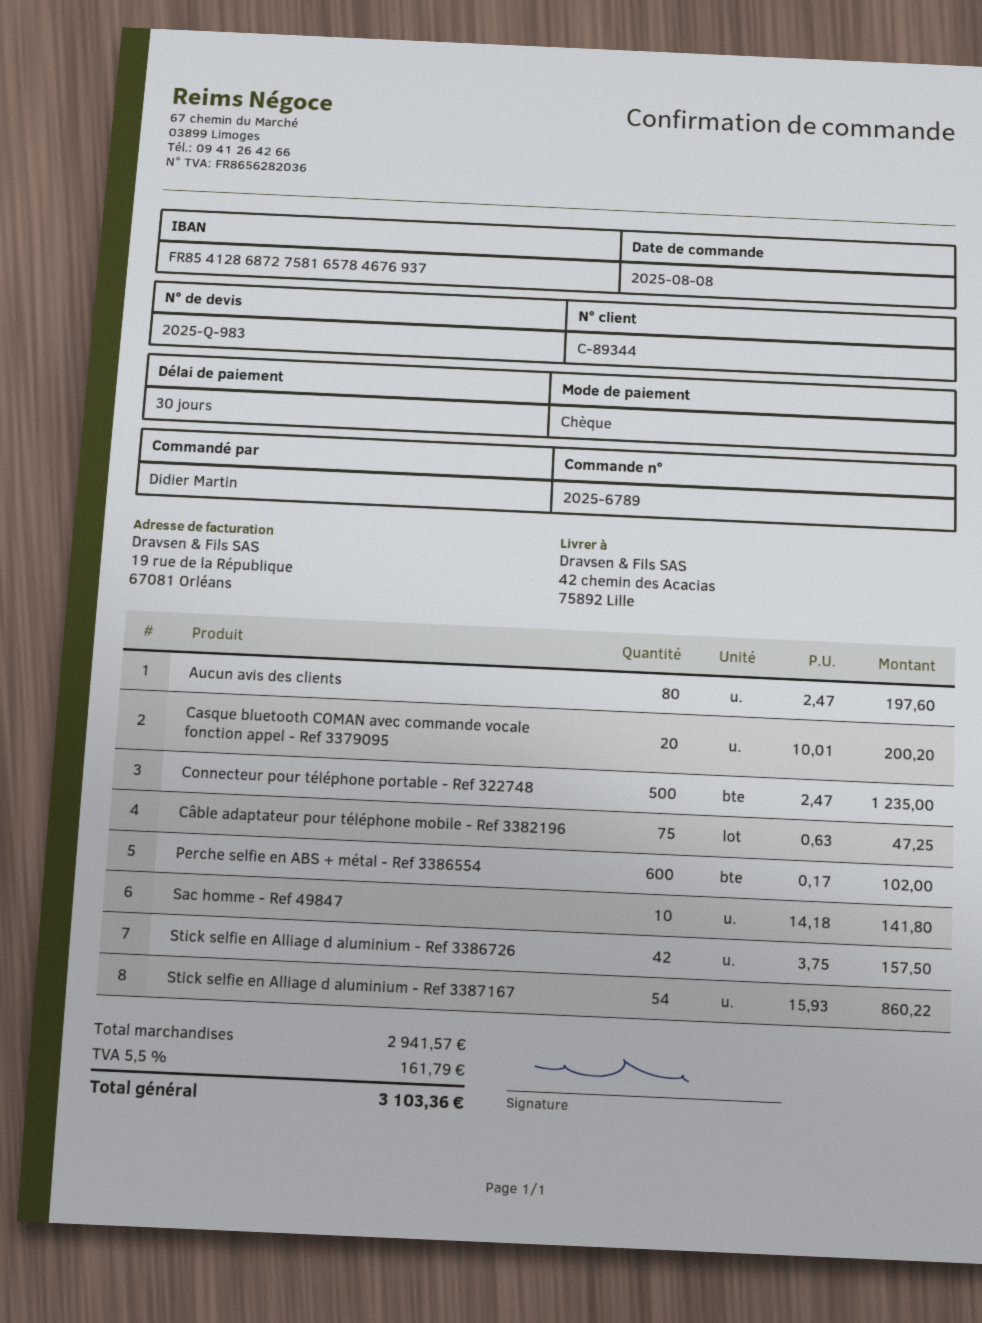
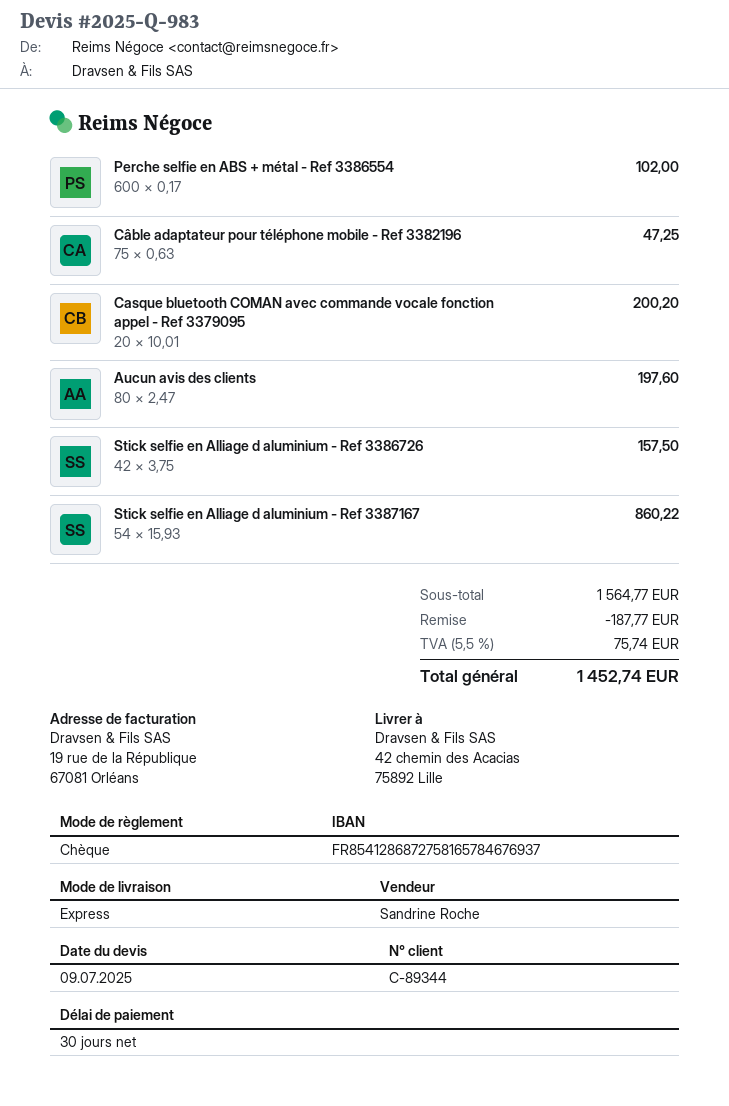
Connecteur pour téléphone portable - Ref 322748: 500 x 2.47 = 1235.00 -> none
Sac homme - Ref 49847: 10 x 14.18 = 141.80 -> none
subtotal: 2941.57 -> 1564.77
discount: none -> 187.77
tax: 5.5% = 161.79 -> 5.5% = 75.74
total: 3103.36 -> 1452.74

